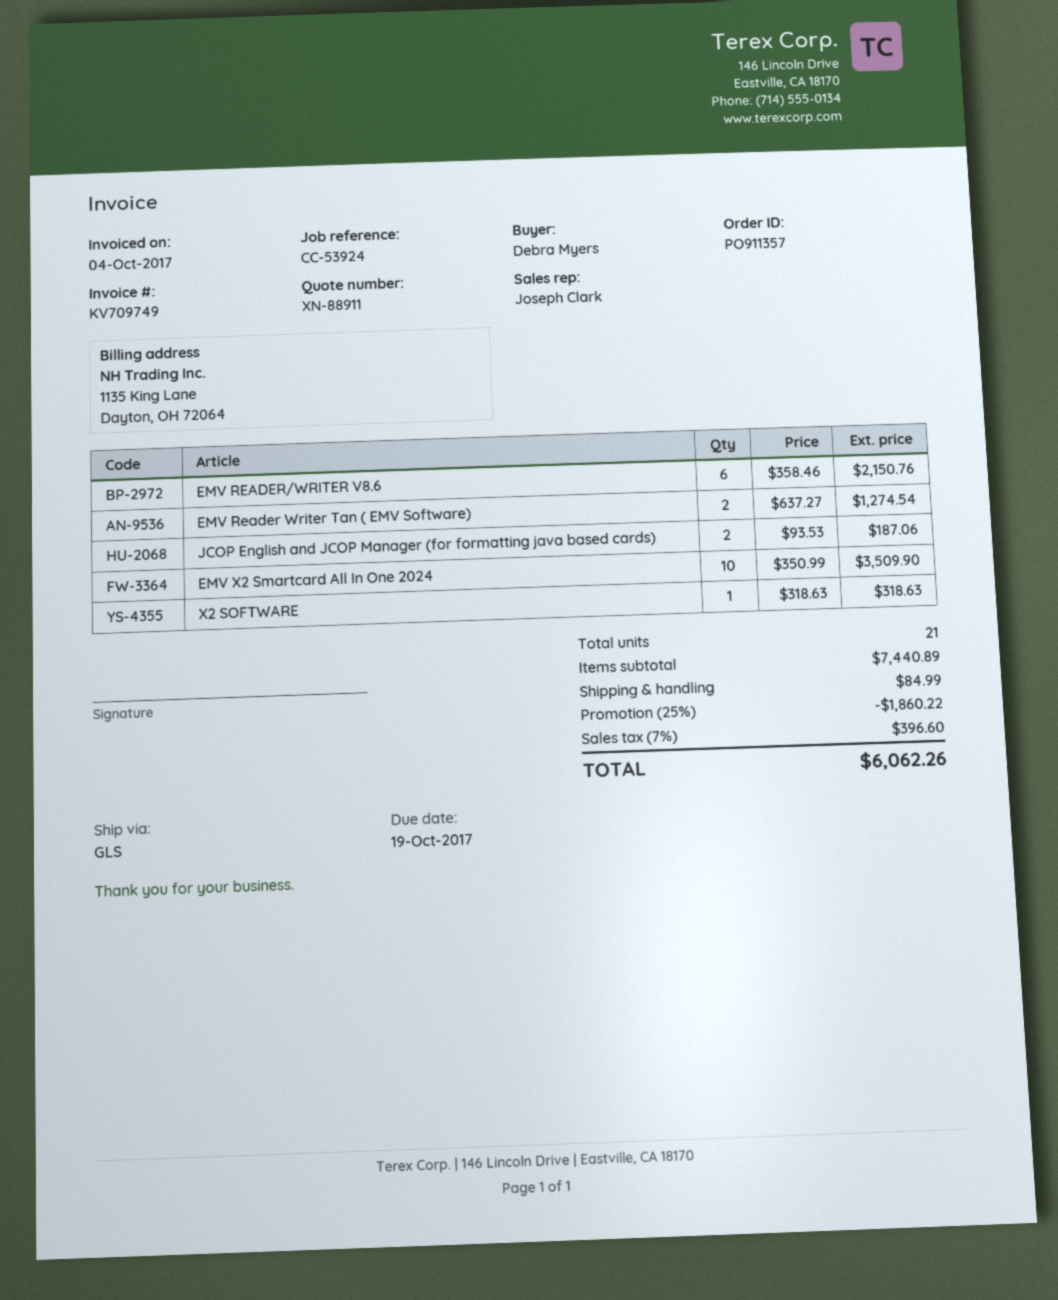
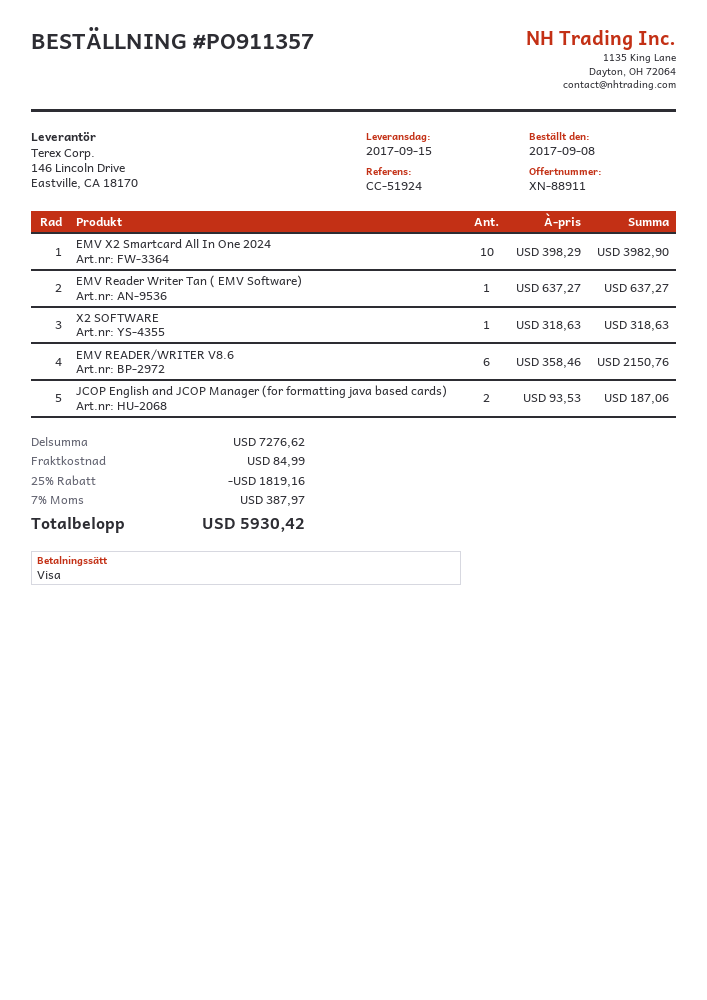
reference: CC-53924 -> CC-51924
EMV Reader Writer Tan ( EMV Software): 2 x 637.27 = 1274.54 -> 1 x 637.27 = 637.27
EMV X2 Smartcard All In One 2024: 10 x 350.99 = 3509.90 -> 10 x 398.29 = 3982.90
subtotal: 7440.89 -> 7276.62
discount: 25% = 1860.22 -> 25% = 1819.16
tax: 7% = 396.60 -> 7% = 387.97
total: 6062.26 -> 5930.42

